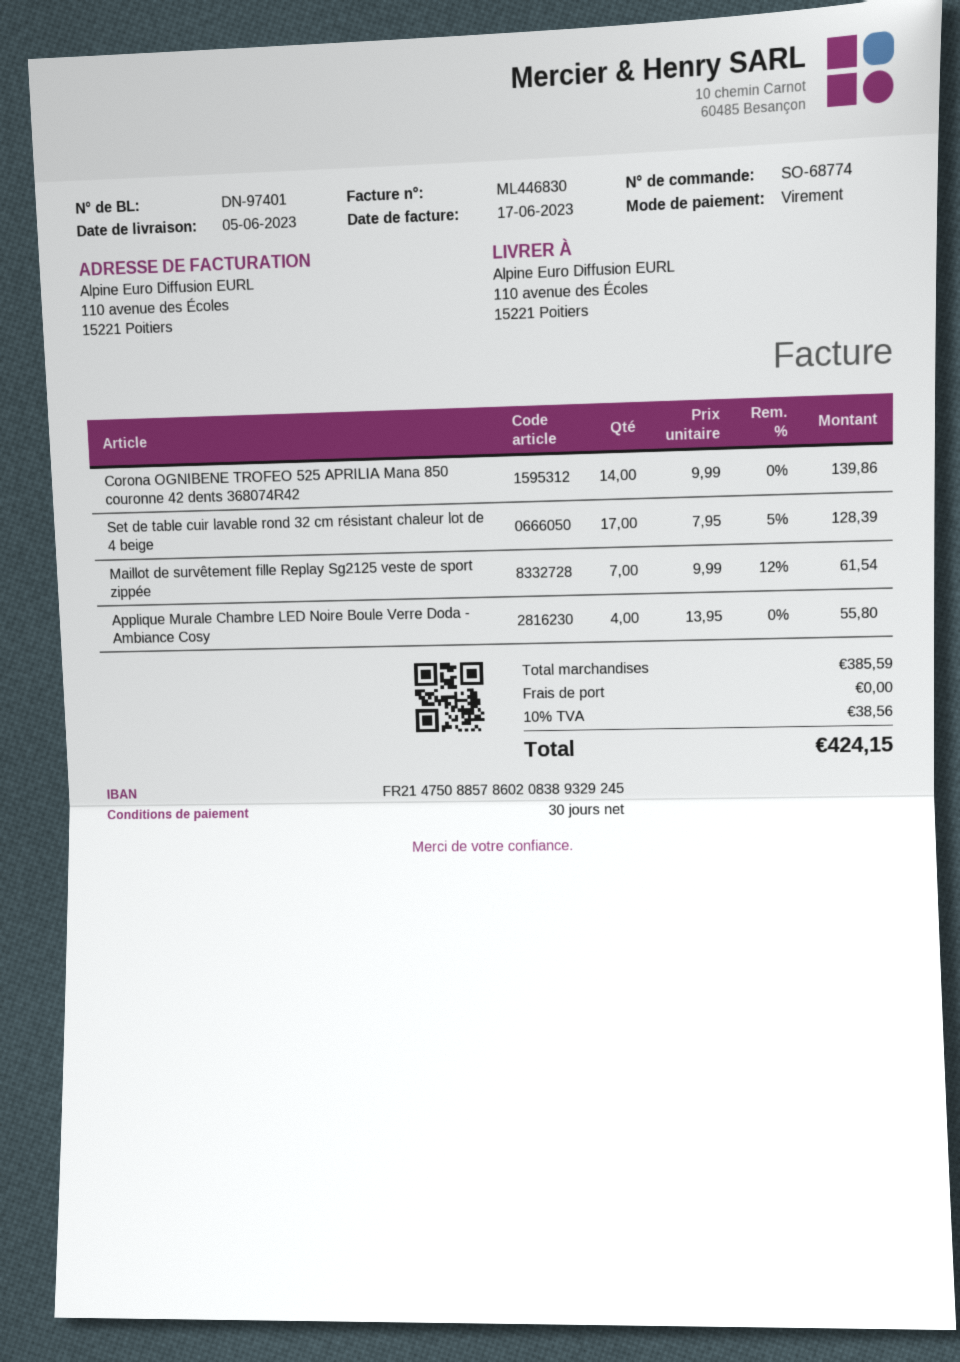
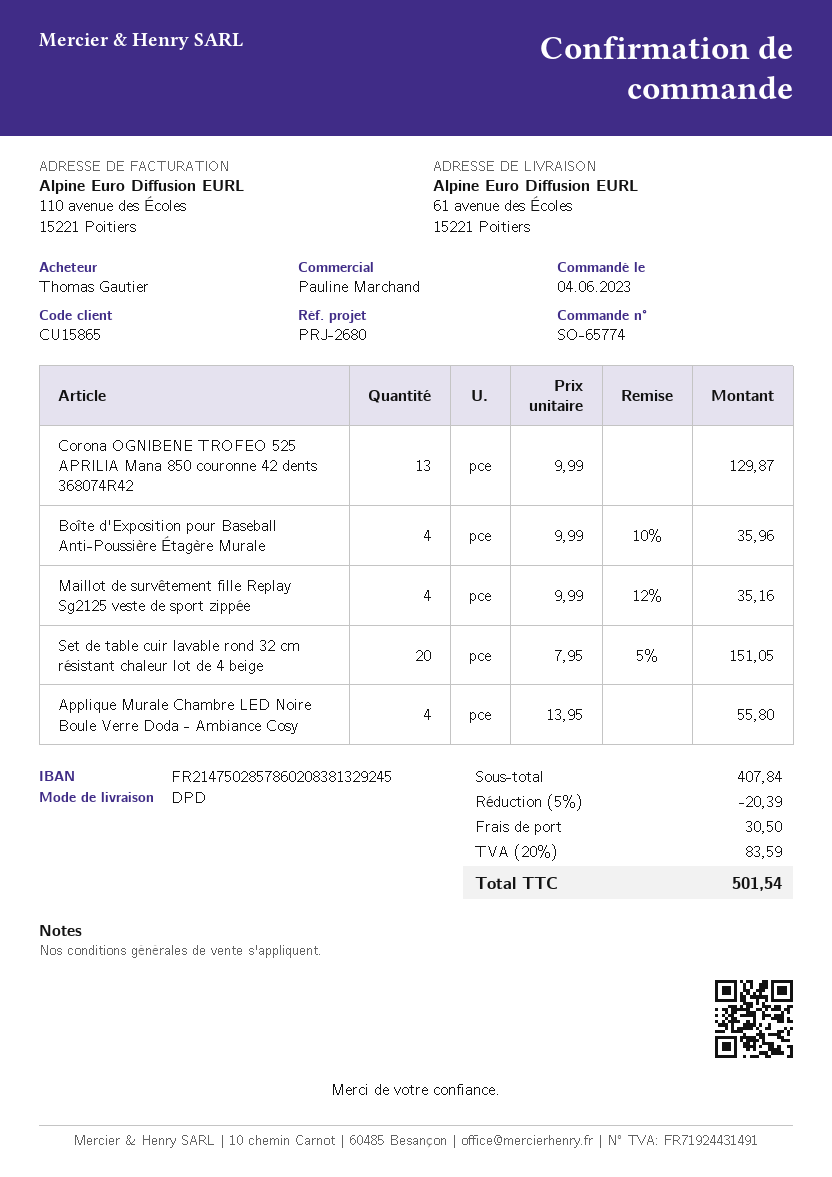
order number: SO-68774 -> SO-65774
bank account: FR2147508857860208389329245 -> FR2147502857860208381329245
ship to: 110 avenue des Écoles, 15221 Poitiers -> 61 avenue des Écoles, 15221 Poitiers
Corona OGNIBENE TROFEO 525 APRILIA Mana 850 couronne 42 dents 368074R42: 14 x 9.99 = 139.86 -> 13 x 9.99 = 129.87
Set de table cuir lavable rond 32 cm résistant chaleur lot de 4 beige: 17 x 7.95 - 5% = 128.39 -> 20 x 7.95 - 5% = 151.05
Maillot de survêtement fille Replay Sg2125 veste de sport zippée: 7 x 9.99 - 12% = 61.54 -> 4 x 9.99 - 12% = 35.16
Boîte d'Exposition pour Baseball Anti-Poussière Étagère Murale: none -> 4 x 9.99 - 10% = 35.96
subtotal: 385.59 -> 407.84
discount: none -> 5% = 20.39
shipping: 0.00 -> 30.50
tax: 10% = 38.56 -> 20% = 83.59
total: 424.15 -> 501.54

